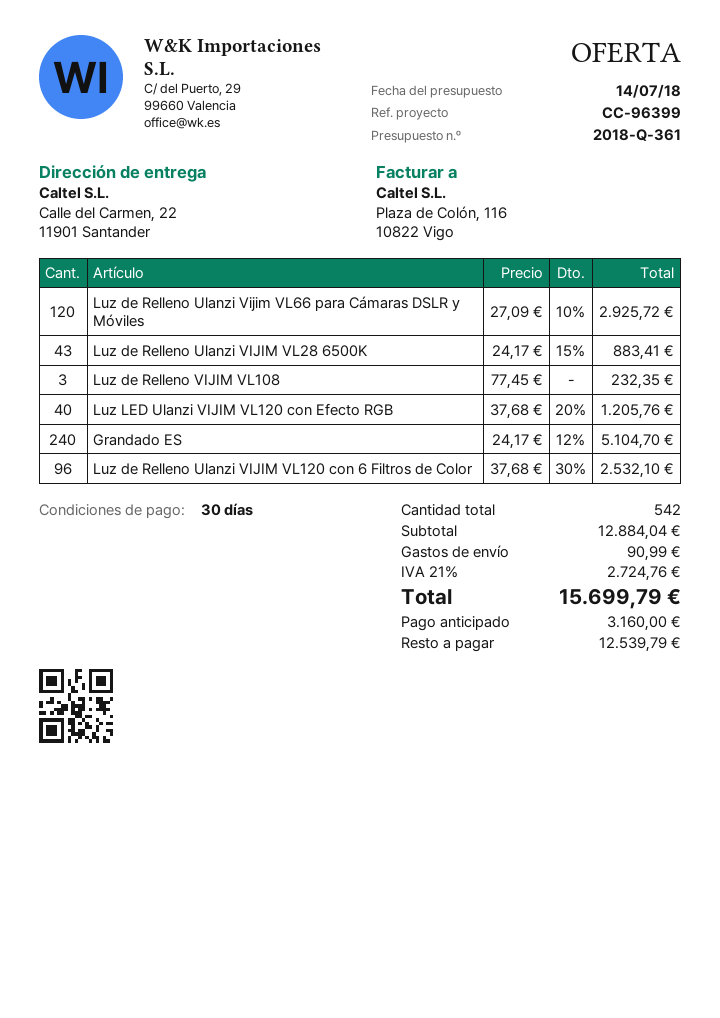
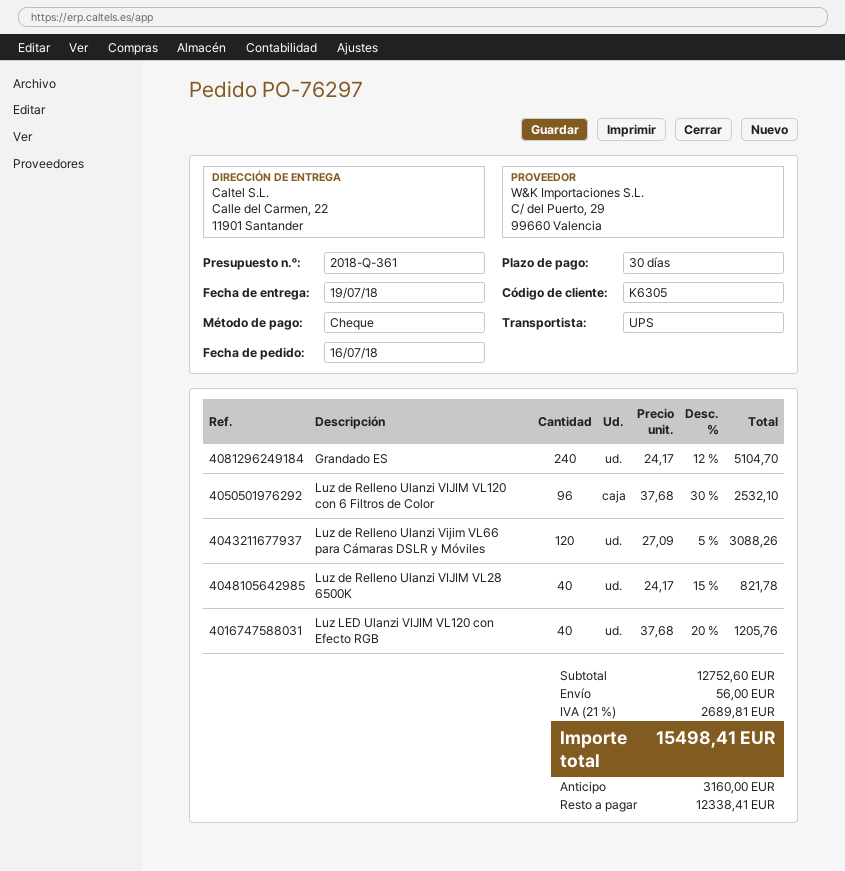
Luz de Relleno Ulanzi Vijim VL66 para Cámaras DSLR y Móviles: 120 x 27.09 - 10% = 2925.72 -> 120 x 27.09 - 5% = 3088.26
Luz de Relleno Ulanzi VIJIM VL28 6500K: 43 x 24.17 - 15% = 883.41 -> 40 x 24.17 - 15% = 821.78
Luz de Relleno VIJIM VL108: 3 x 77.45 = 232.35 -> none
subtotal: 12884.04 -> 12752.60
shipping: 90.99 -> 56.00
tax: 21% = 2724.76 -> 21% = 2689.81
total: 15699.79 -> 15498.41
balance: 12539.79 -> 12338.41

